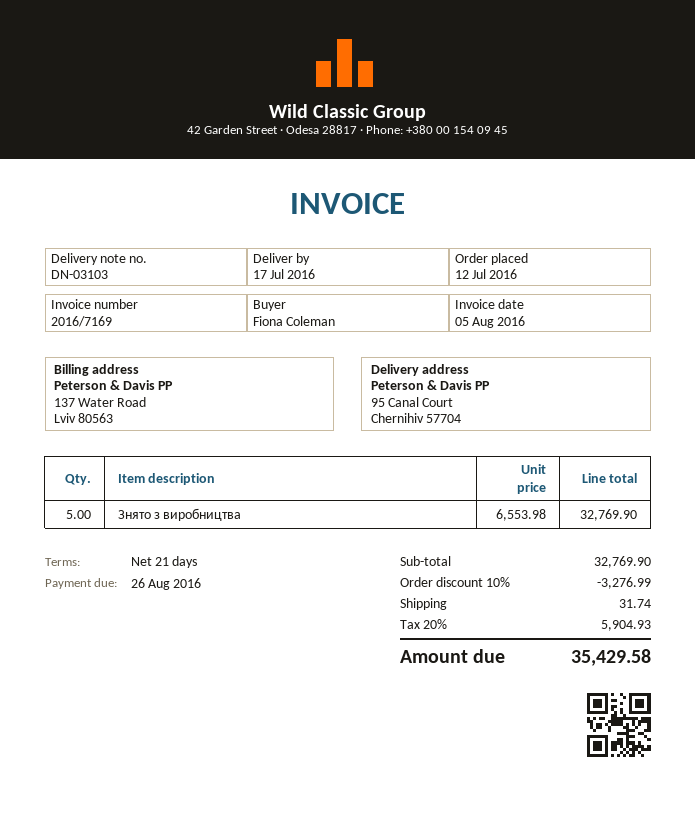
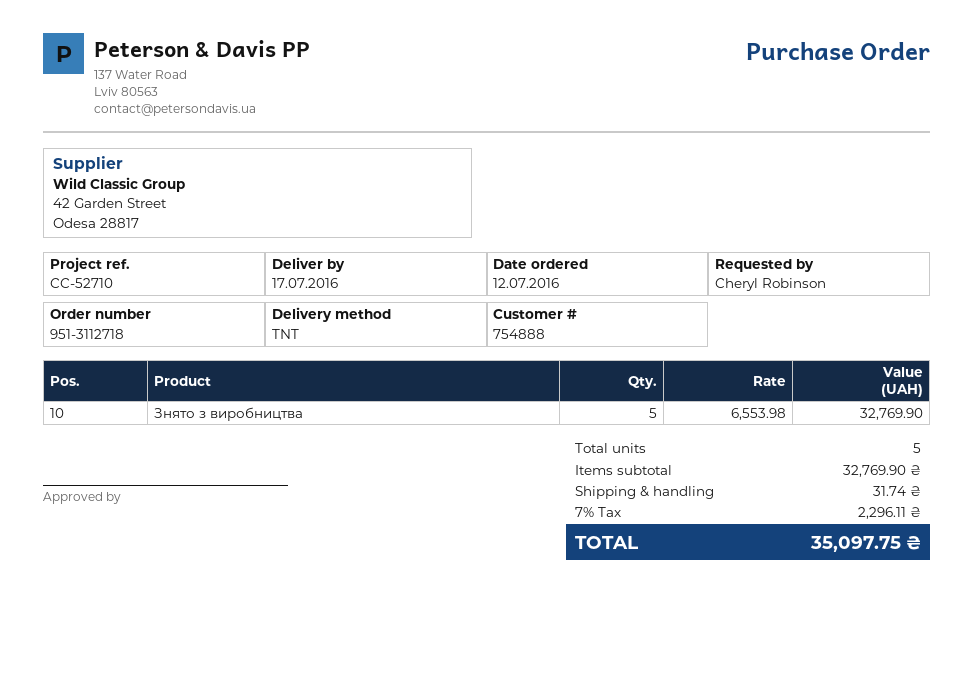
ordered by: Fiona Coleman -> Cheryl Robinson
discount: 10% = 3276.99 -> none
tax: 20% = 5904.93 -> 7% = 2296.11
total: 35429.58 -> 35097.75

